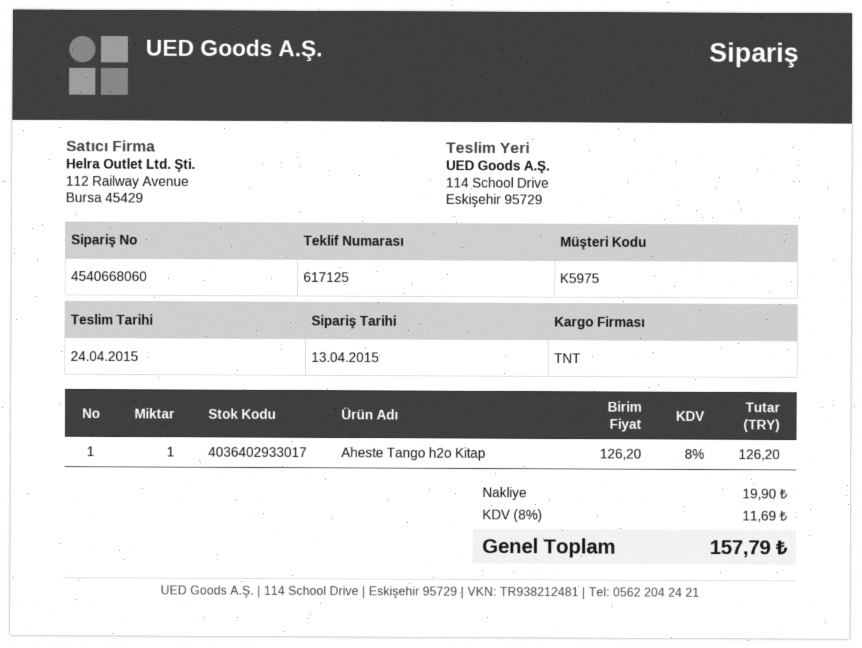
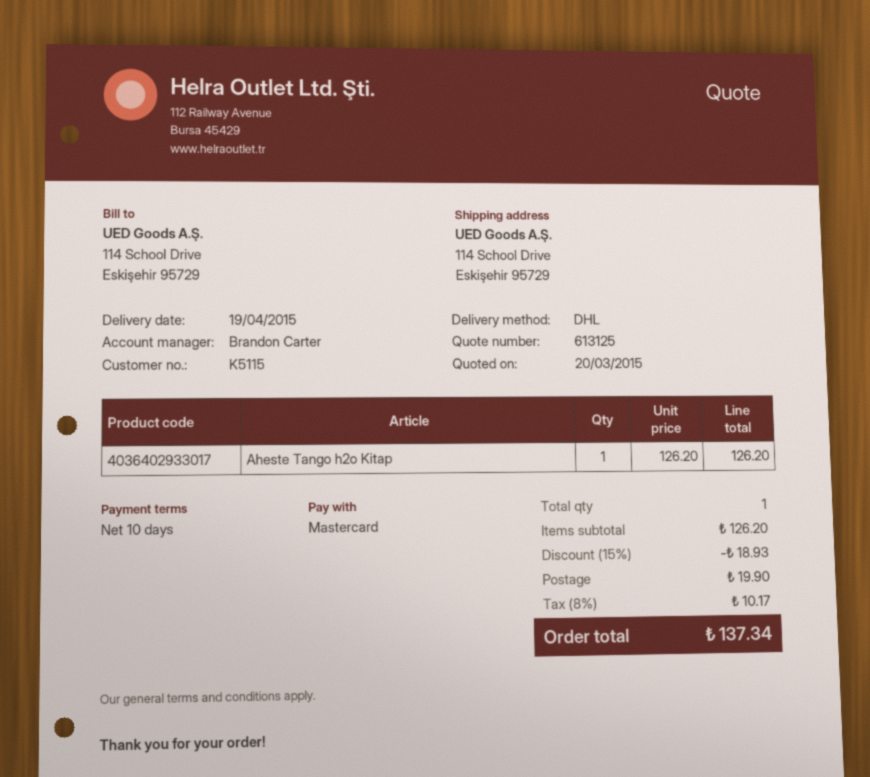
quote number: 617125 -> 613125
delivery date: 2015-04-24 -> 2015-04-19
customer number: K5975 -> K5115
shipping method: TNT -> DHL
discount: none -> 15% = 18.93
tax: 8% = 11.69 -> 8% = 10.17
total: 157.79 -> 137.34

